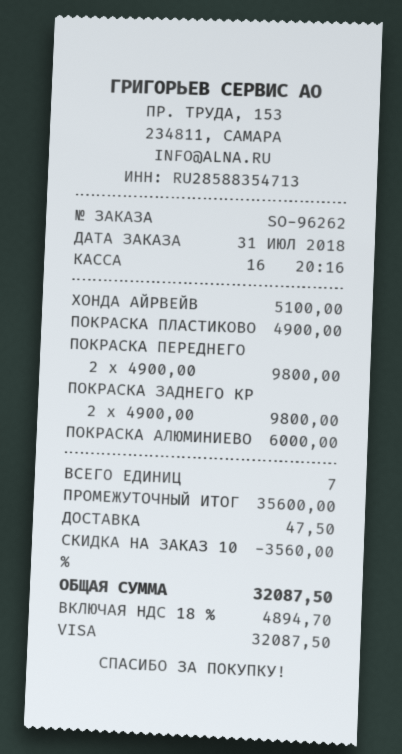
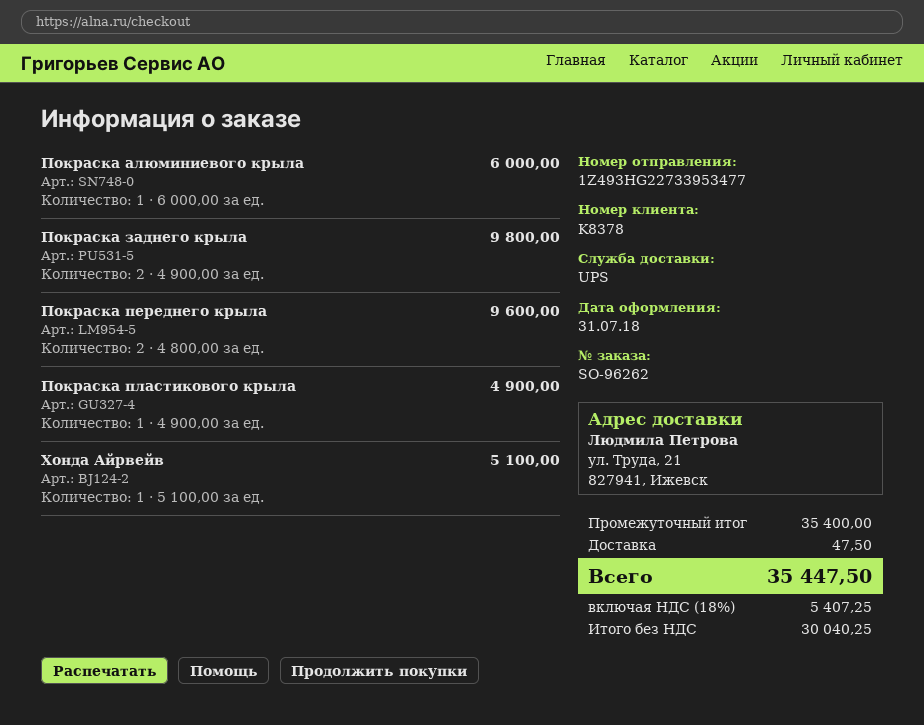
ПОКРАСКА ПЕРЕДНЕГО: 2 x 4900.00 = 9800.00 -> 2 x 4800.00 = 9600.00
subtotal: 35600.00 -> 35400.00
discount: 10% = 3560.00 -> none
tax: 18% = 4894.70 -> 18% = 5407.25
total: 32087.50 -> 35447.50

